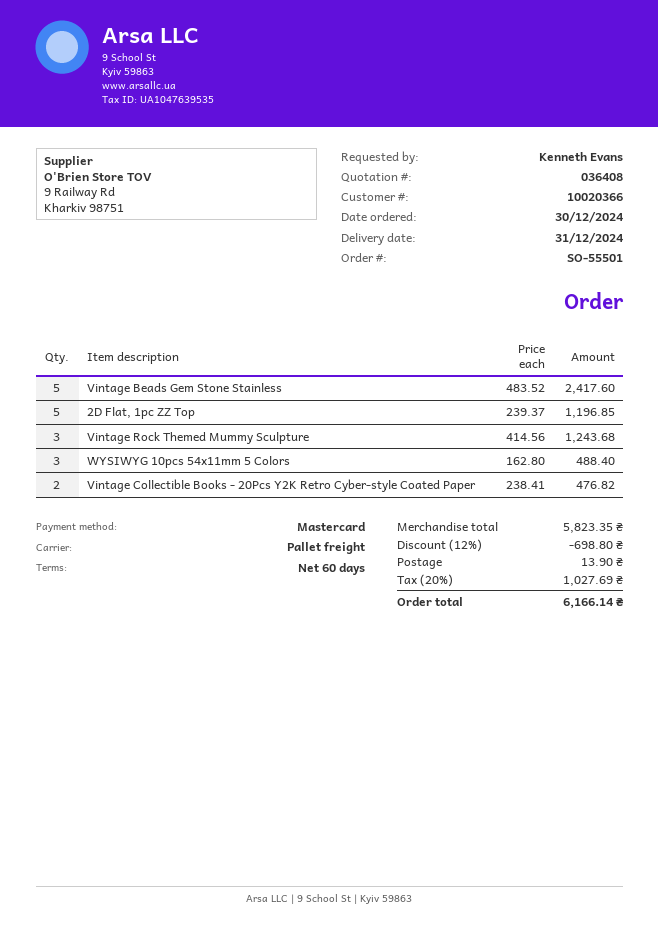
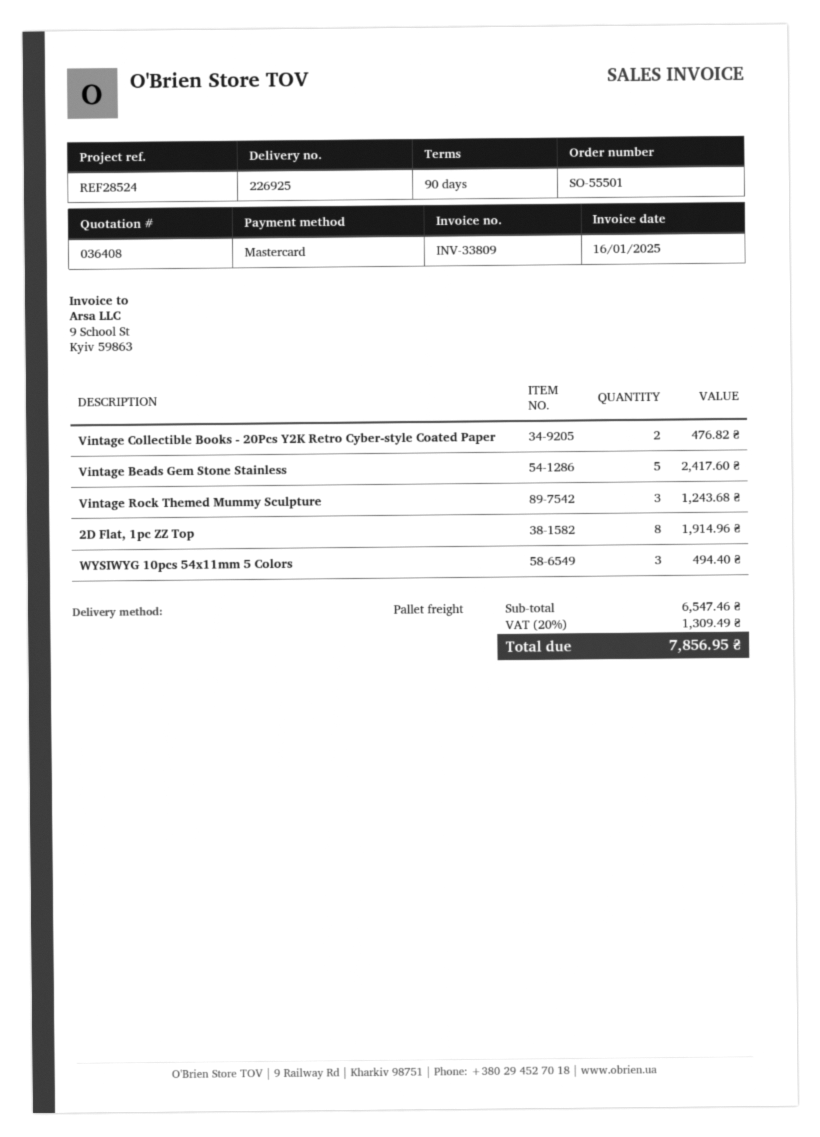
payment terms: 60 days -> 90 days
2D Flat, 1pc ZZ Top: 5 for 1196.85 -> 8 for 1914.96
WYSIWYG 10pcs 54x11mm 5 Colors: 3 for 488.40 -> 3 for 494.40
subtotal: 5823.35 -> 6547.46
discount: 12% = 698.80 -> none
shipping: 13.90 -> none
tax: 20% = 1027.69 -> 20% = 1309.49
total: 6166.14 -> 7856.95

